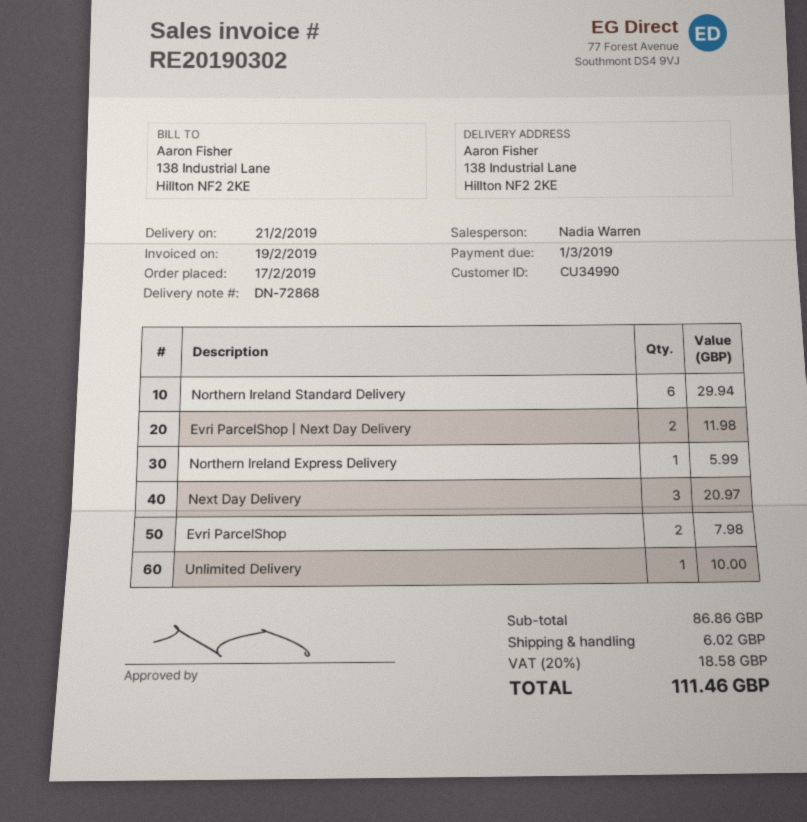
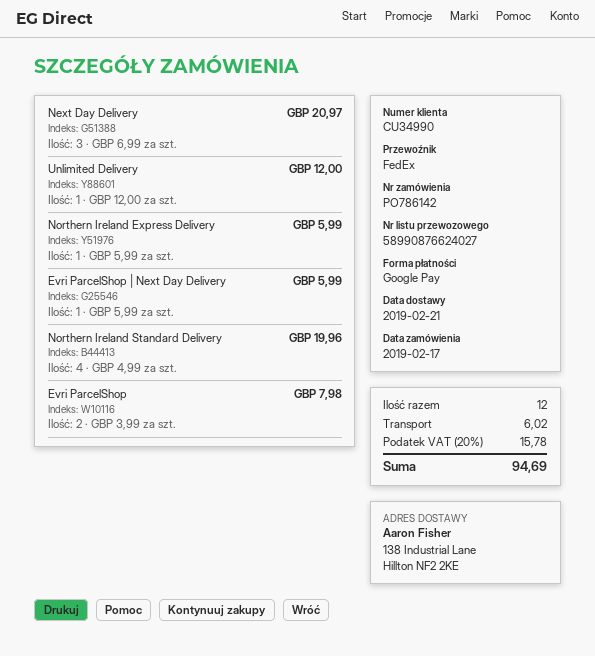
Northern Ireland Standard Delivery: 6 for 29.94 -> 4 for 19.96
Evri ParcelShop | Next Day Delivery: 2 for 11.98 -> 1 for 5.99
Unlimited Delivery: 1 for 10.00 -> 1 for 12.00
tax: 20% = 18.58 -> 20% = 15.78
total: 111.46 -> 94.69

